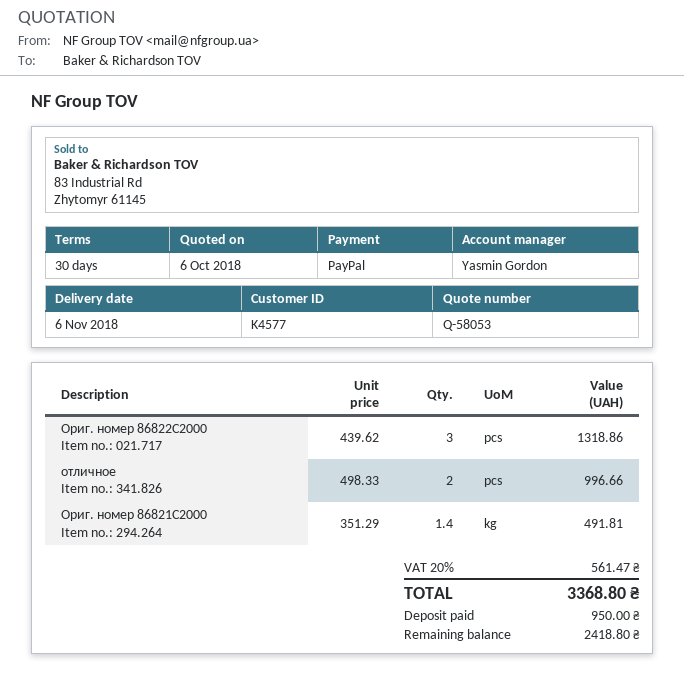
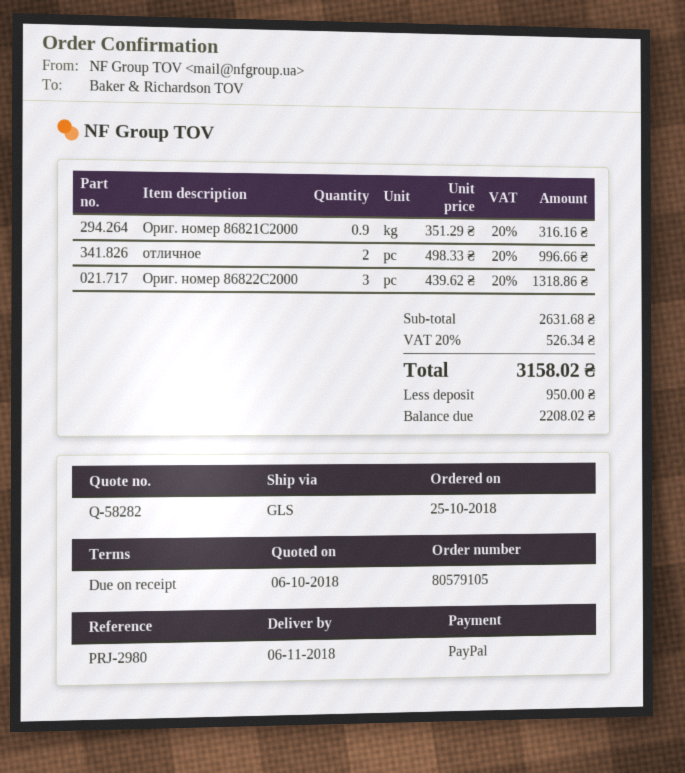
quote number: Q-58053 -> Q-58282
payment terms: 30 days -> on receipt
Ориг. номер 86821C2000: 1.4 x 351.29 = 491.81 -> 0.9 x 351.29 = 316.16
tax: 20% = 561.47 -> 20% = 526.34
total: 3368.80 -> 3158.02
balance: 2418.80 -> 2208.02

